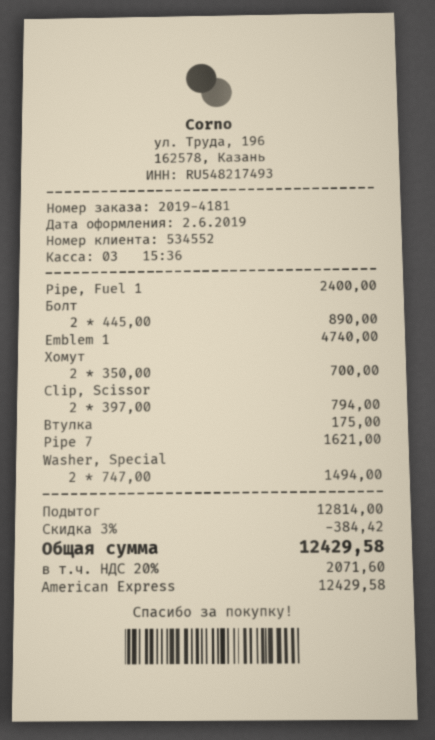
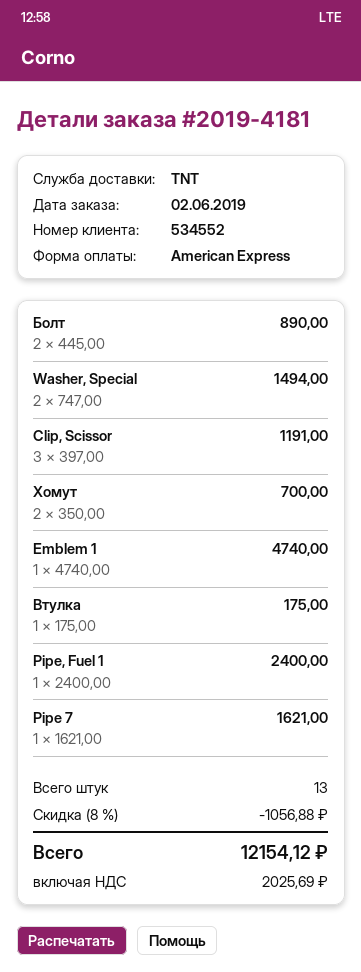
Clip, Scissor: 2 x 397.00 = 794.00 -> 3 x 397.00 = 1191.00
discount: 3% = 384.42 -> 8% = 1056.88
tax: 2071.60 -> 2025.69
total: 12429.58 -> 12154.12

